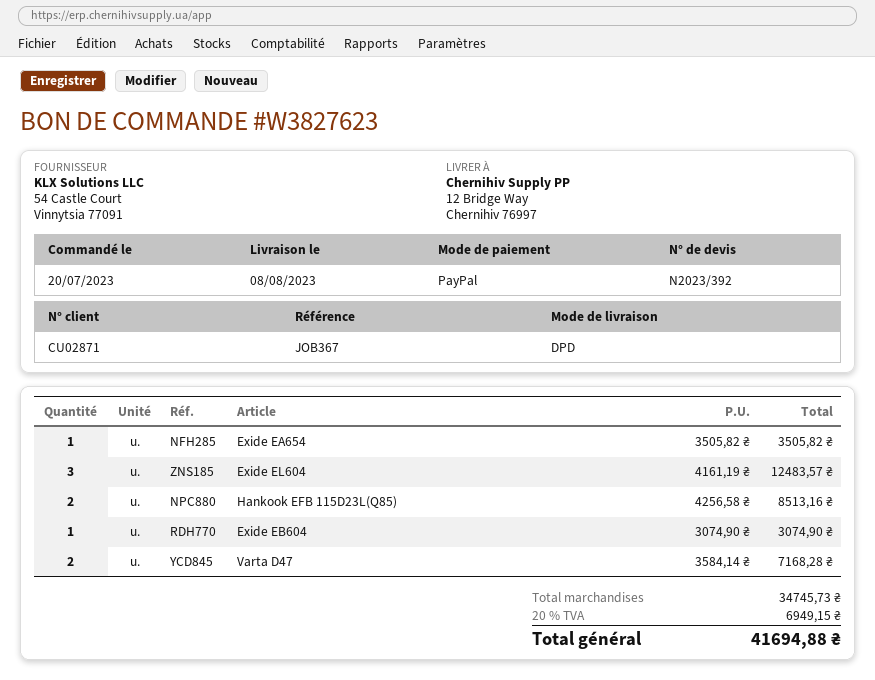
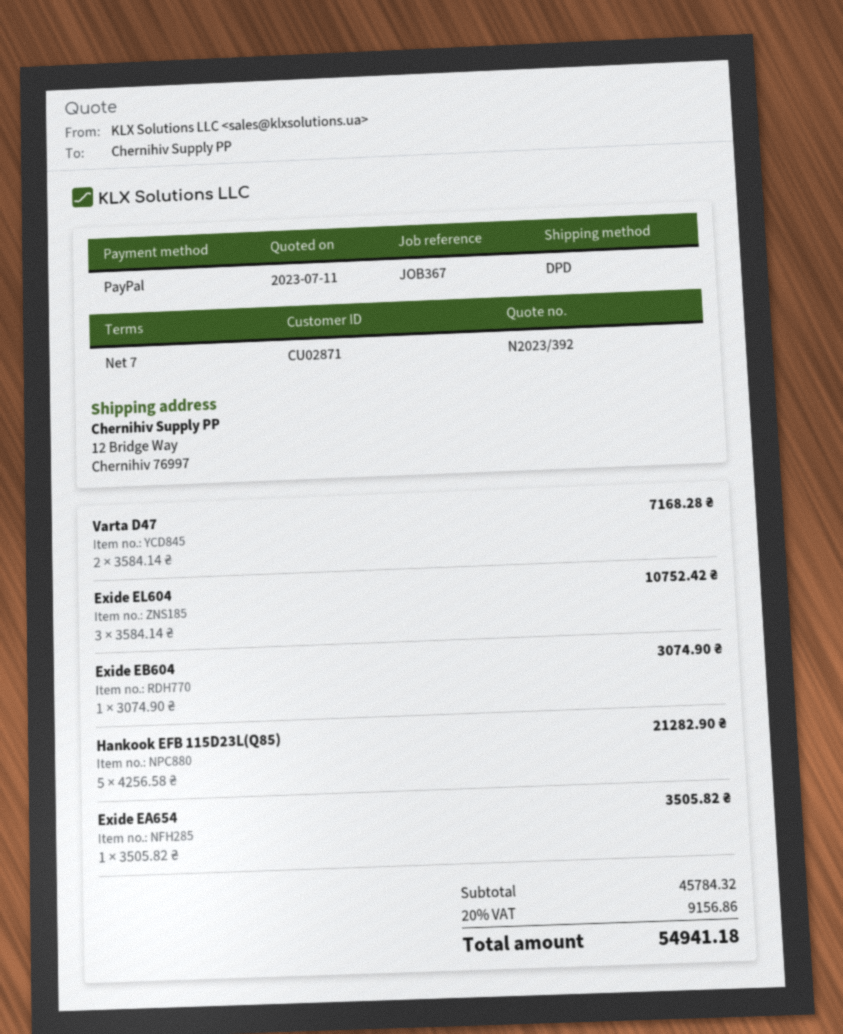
Exide EL604: 3 x 4161.19 = 12483.57 -> 3 x 3584.14 = 10752.42
Hankook EFB 115D23L(Q85): 2 x 4256.58 = 8513.16 -> 5 x 4256.58 = 21282.90
subtotal: 34745.73 -> 45784.32
tax: 20% = 6949.15 -> 20% = 9156.86
total: 41694.88 -> 54941.18

